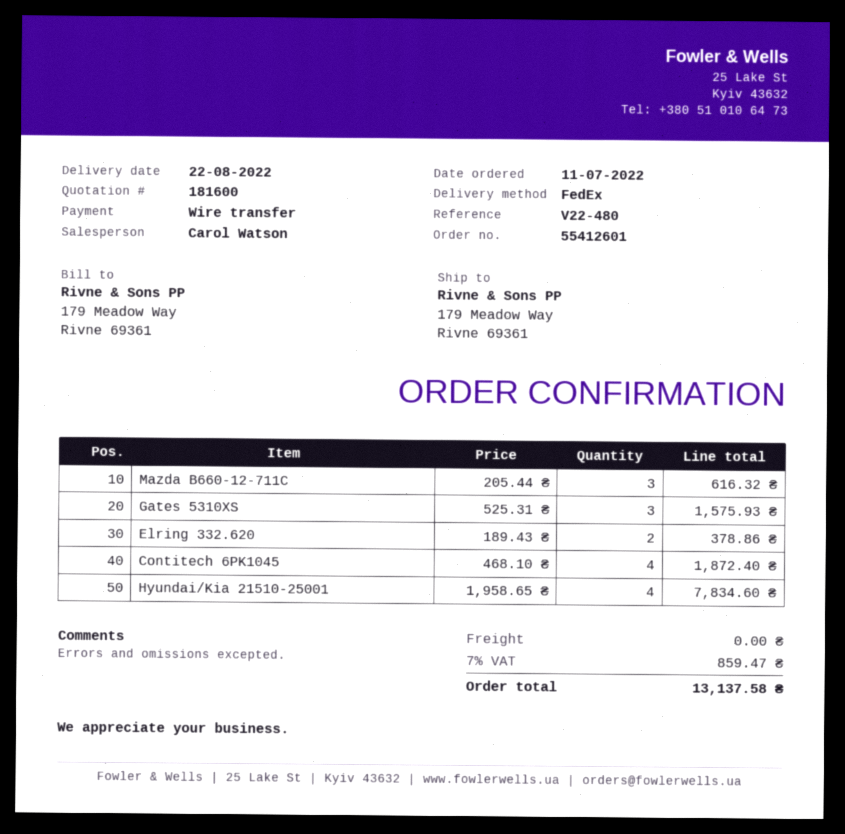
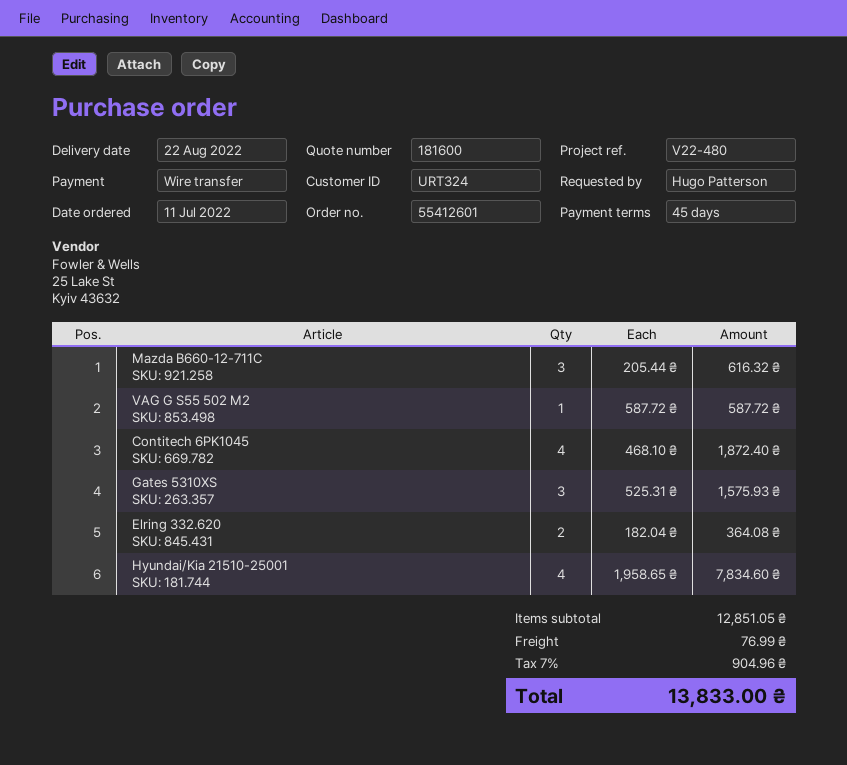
Elring 332.620: 2 x 189.43 = 378.86 -> 2 x 182.04 = 364.08
VAG G S55 502 M2: none -> 1 x 587.72 = 587.72
shipping: 0.00 -> 76.99
tax: 7% = 859.47 -> 7% = 904.96
total: 13137.58 -> 13833.00

